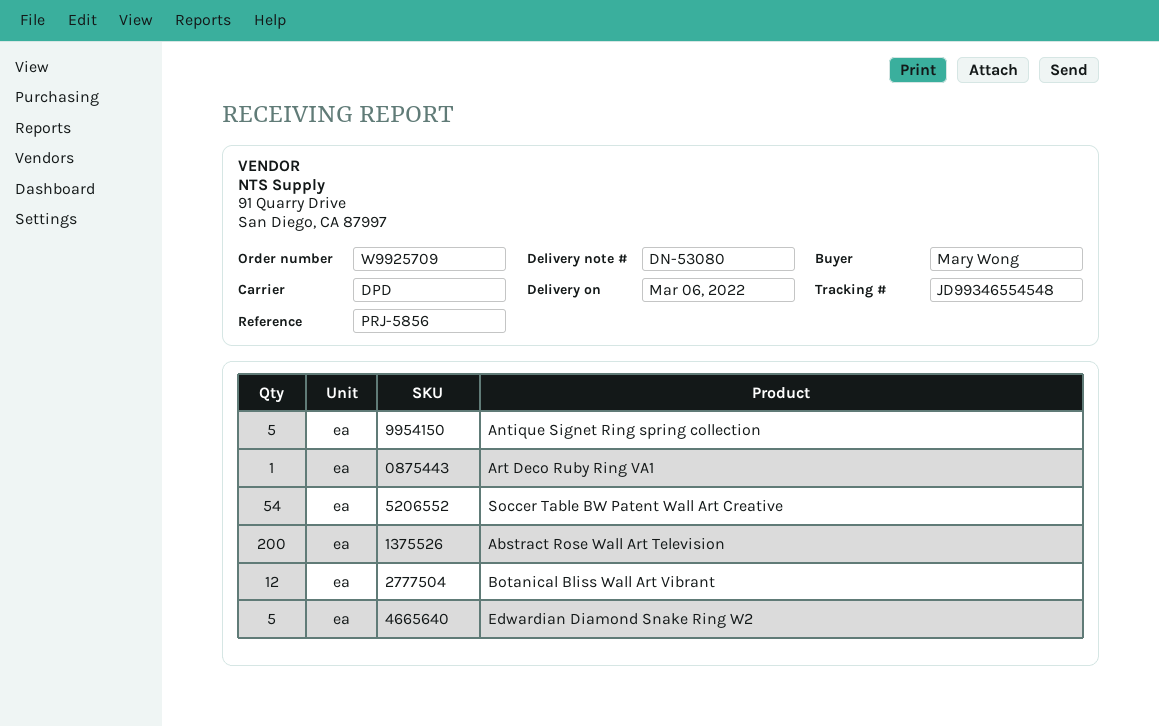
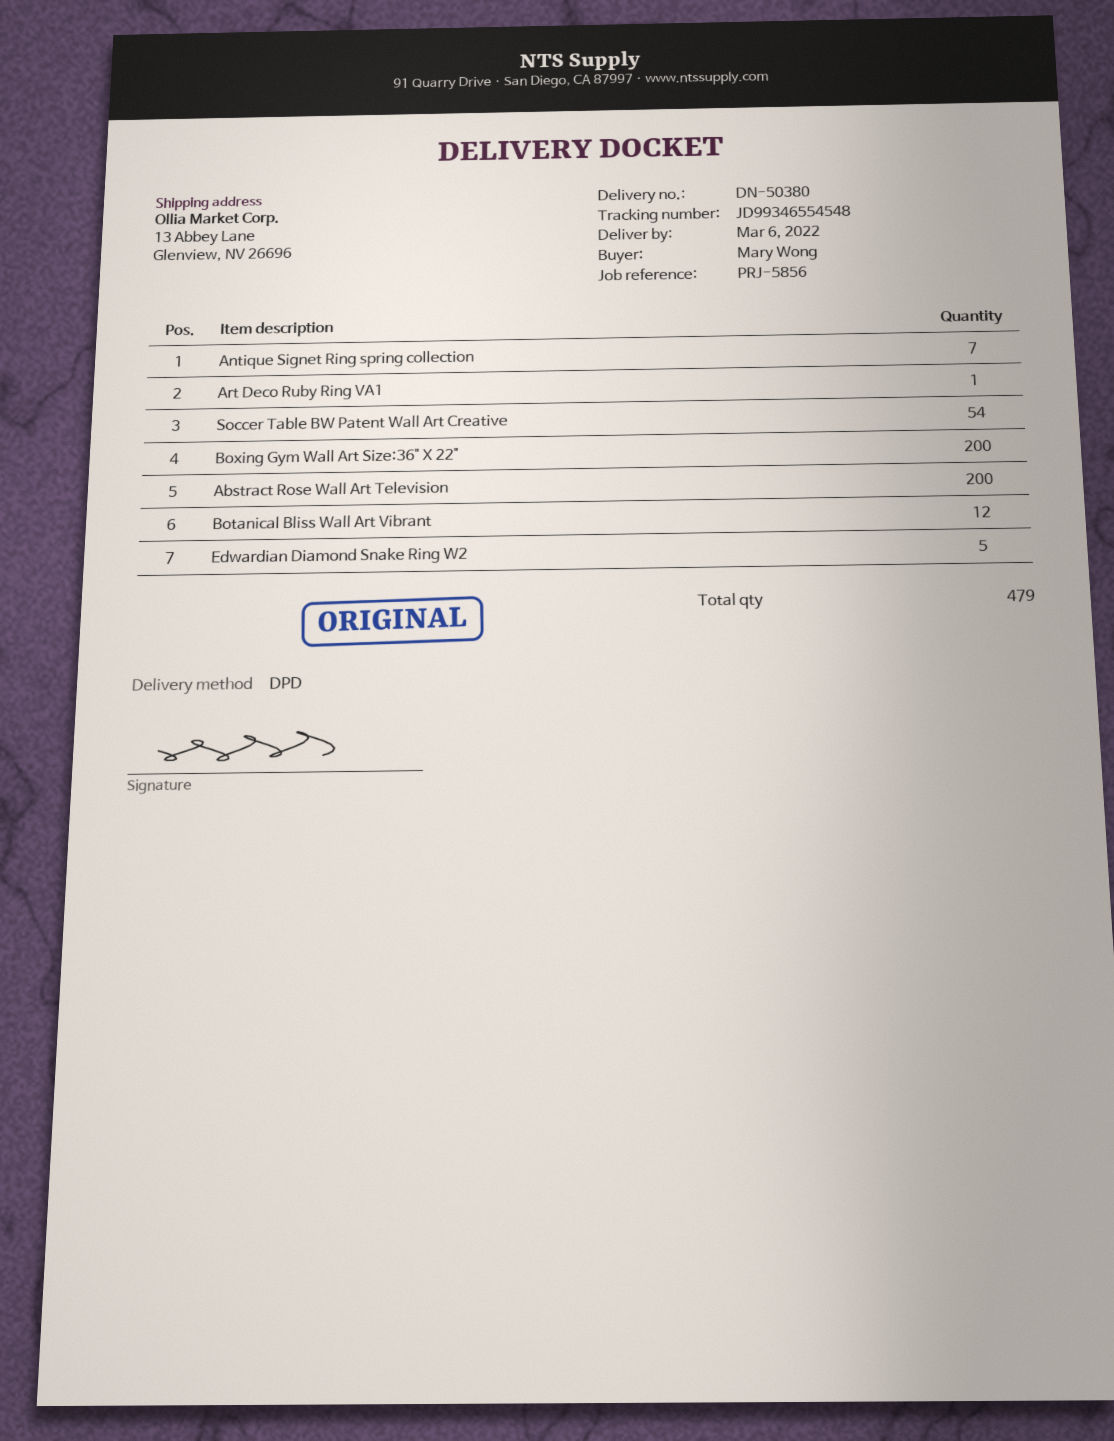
delivery note number: DN-53080 -> DN-50380
Antique Signet Ring spring collection: 5 -> 7
Boxing Gym Wall Art Size:36" X 22": none -> 200

